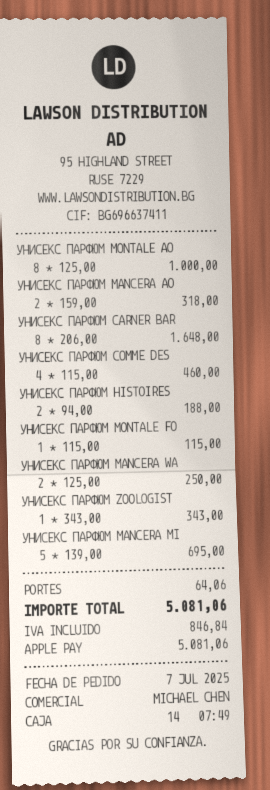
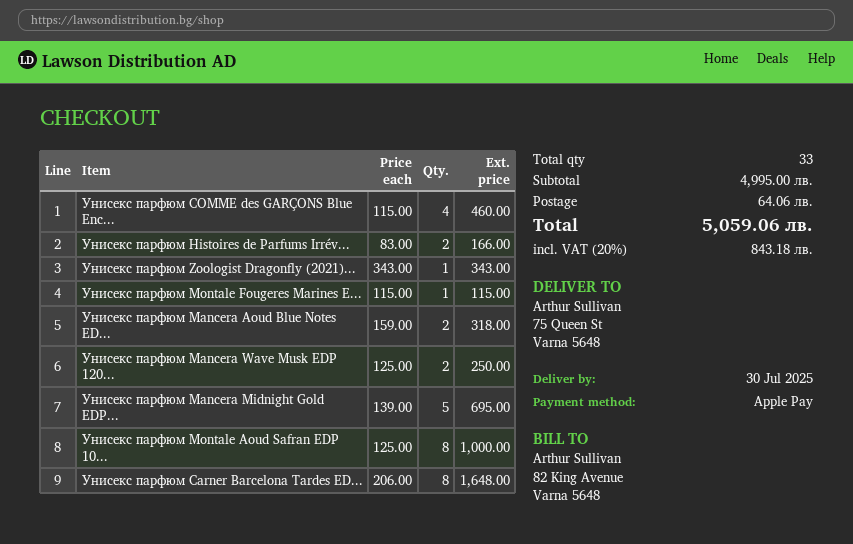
УНИСЕКС ПАРФЮМ HISTOIRES: 2 x 94.00 = 188.00 -> 2 x 83.00 = 166.00
tax: 846.84 -> 843.18
total: 5081.06 -> 5059.06

